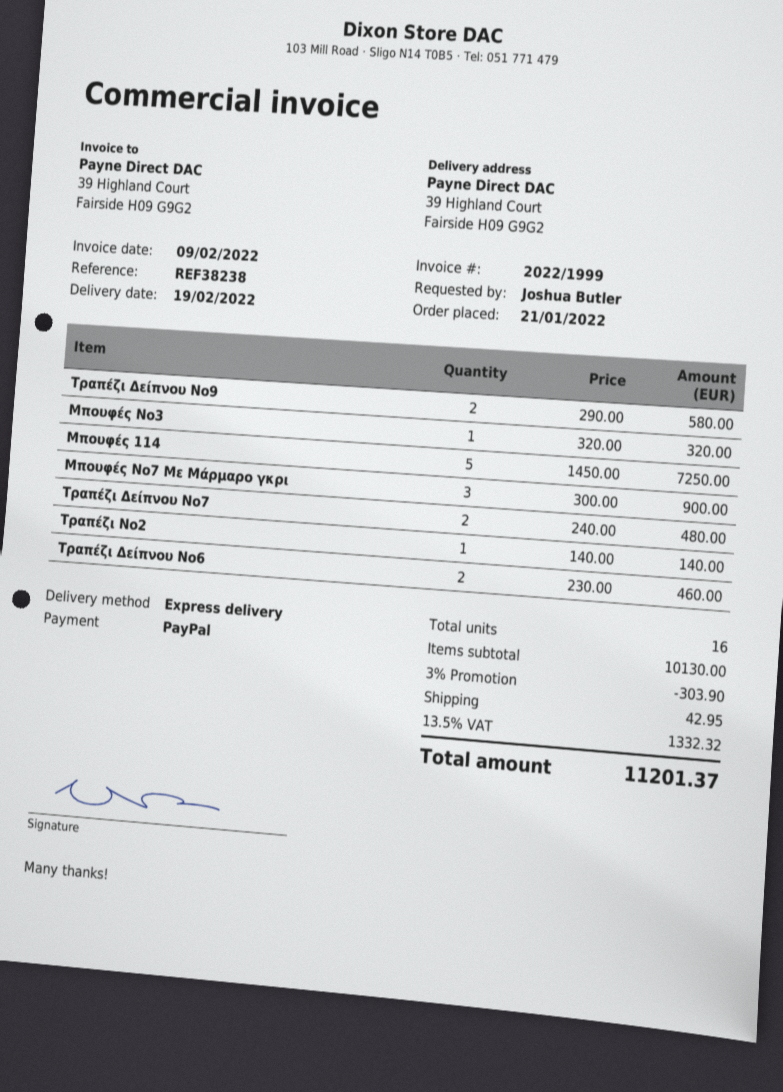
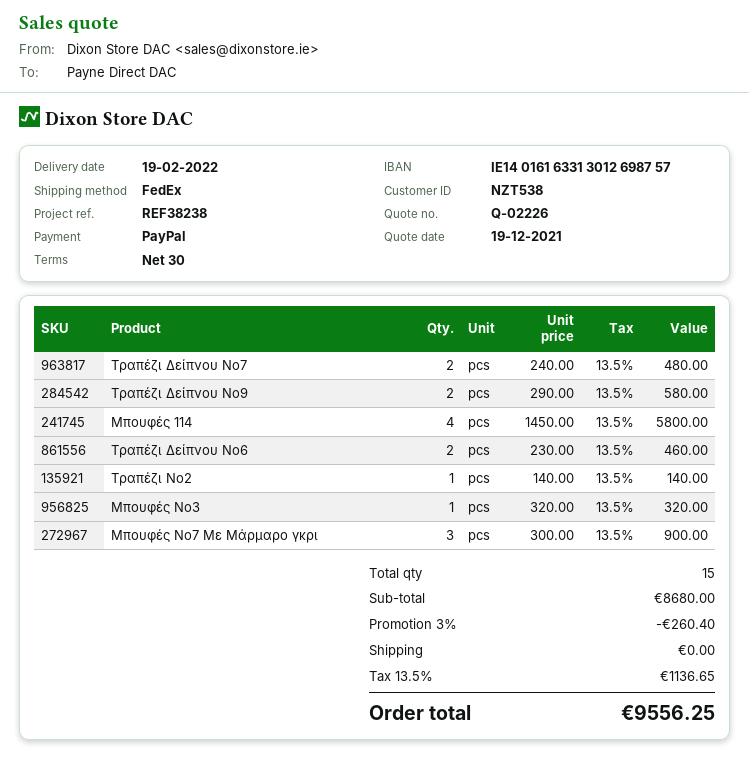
shipping method: express -> FedEx
Μπουφές 114: 5 x 1450.00 = 7250.00 -> 4 x 1450.00 = 5800.00
total quantity: 16 -> 15
subtotal: 10130.00 -> 8680.00
discount: 3% = 303.90 -> 3% = 260.40
shipping: 42.95 -> 0.00
tax: 13.5% = 1332.32 -> 13.5% = 1136.65
total: 11201.37 -> 9556.25

